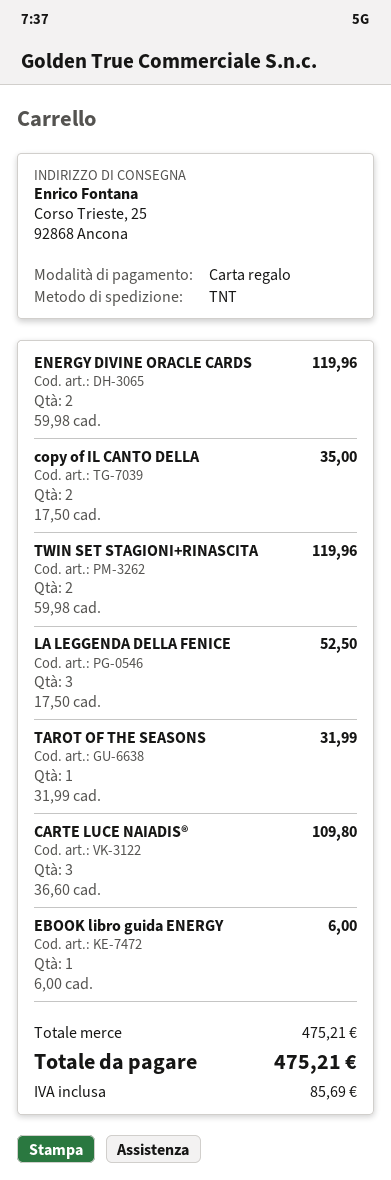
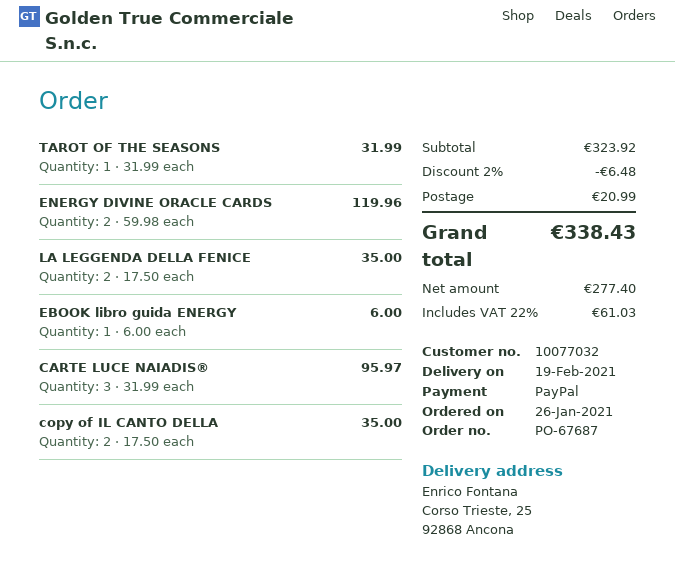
payment method: gift card -> PayPal
TWIN SET STAGIONI+RINASCITA: 2 x 59.98 = 119.96 -> none
LA LEGGENDA DELLA FENICE: 3 x 17.50 = 52.50 -> 2 x 17.50 = 35.00
CARTE LUCE NAIADIS®: 3 x 36.60 = 109.80 -> 3 x 31.99 = 95.97
subtotal: 475.21 -> 323.92
discount: none -> 2% = 6.48
shipping: none -> 20.99
tax: 85.69 -> 61.03
total: 475.21 -> 338.43

